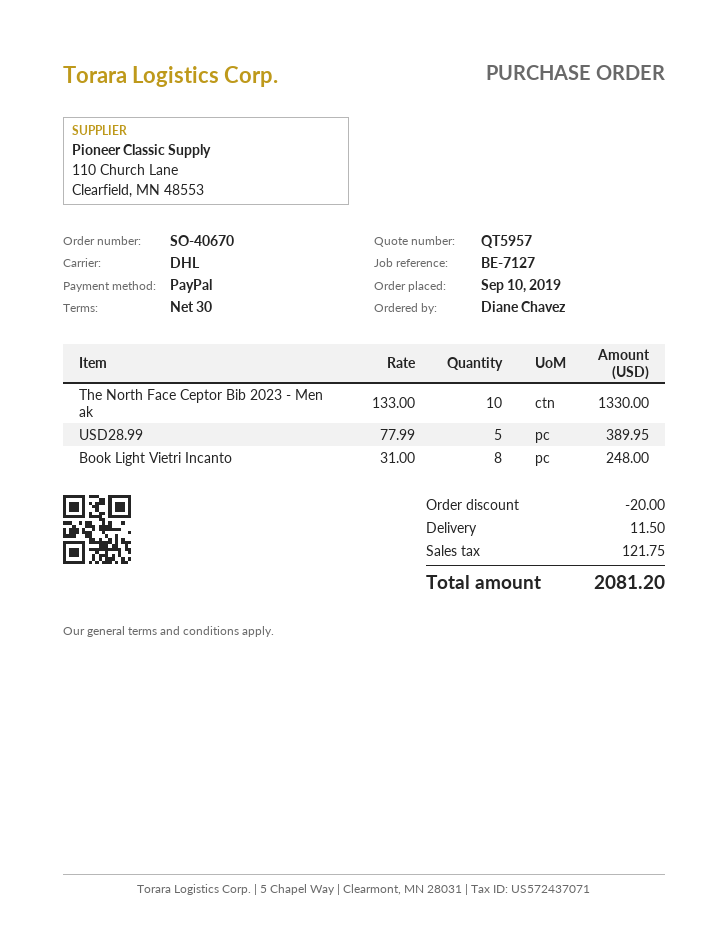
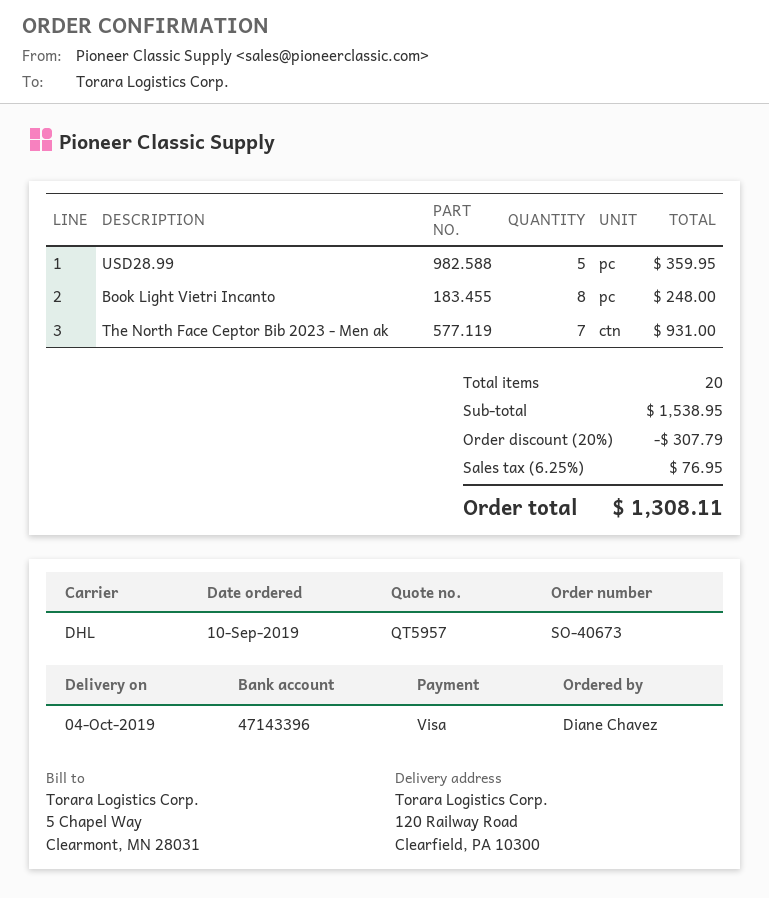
order number: SO-40670 -> SO-40673
payment method: PayPal -> Visa
The North Face Ceptor Bib 2023 - Men ak: 10 for 1330.00 -> 7 for 931.00
USD28.99: 5 for 389.95 -> 5 for 359.95
discount: 20.00 -> 307.79
shipping: 11.50 -> none
tax: 121.75 -> 76.95
total: 2081.20 -> 1308.11

